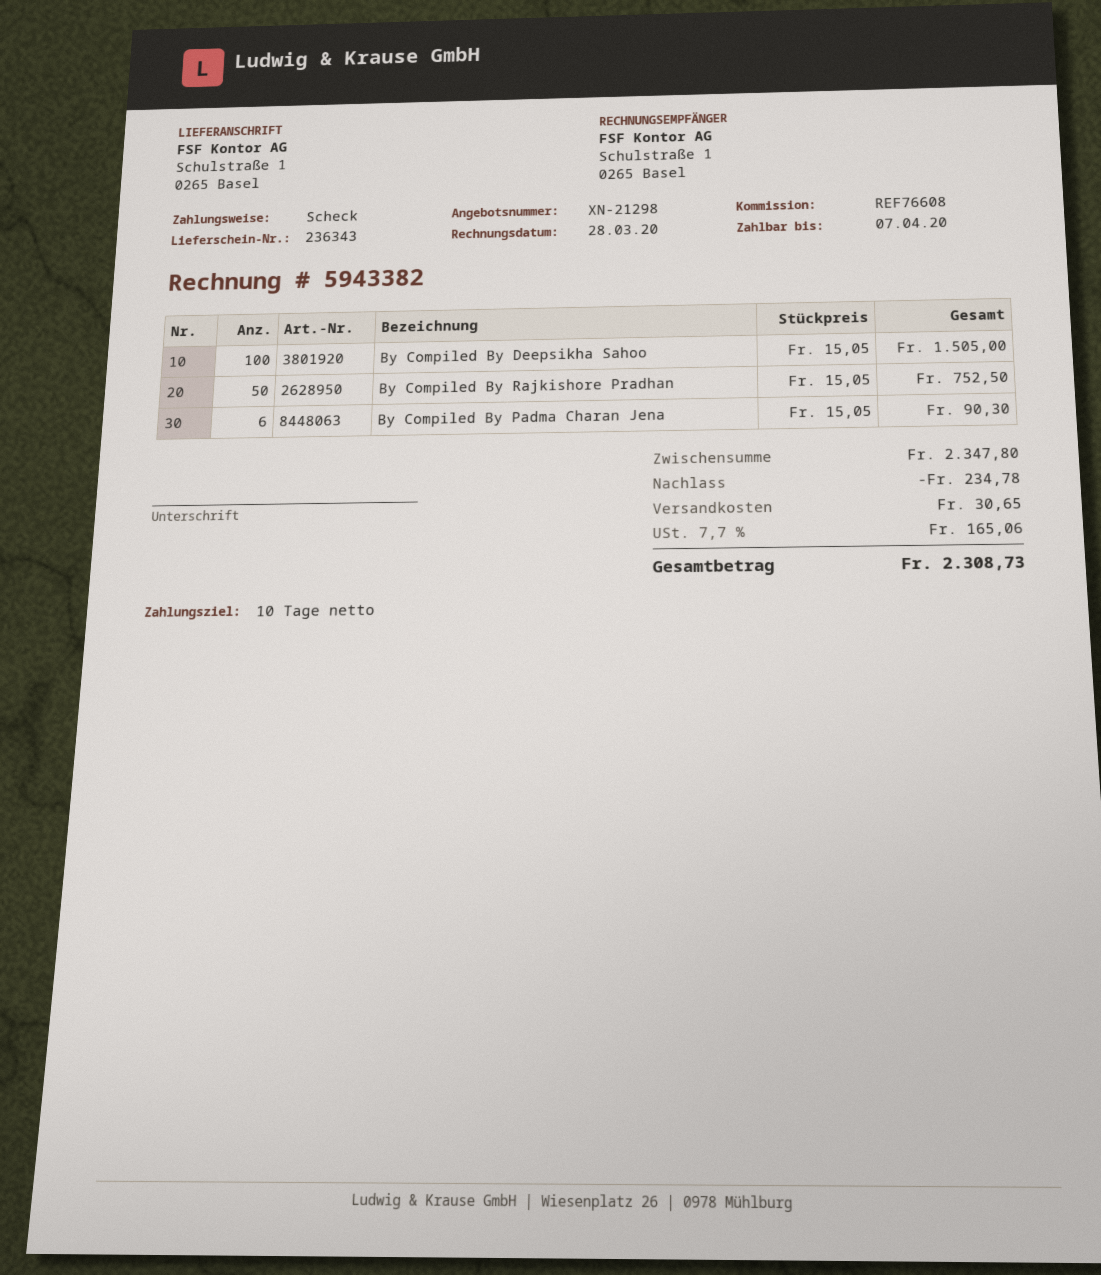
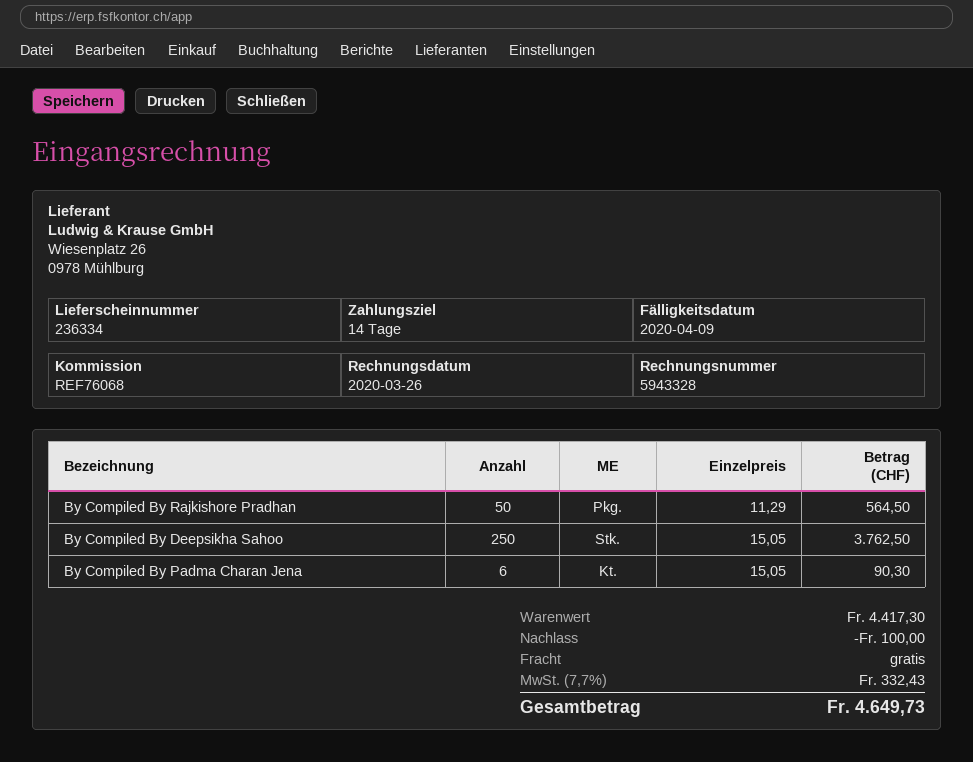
delivery note number: 236343 -> 236334
invoice number: 5943382 -> 5943328
invoice date: 2020-03-28 -> 2020-03-26
payment terms: 10 days -> 14 days
due date: 2020-04-07 -> 2020-04-09
reference: REF76608 -> REF76068
By Compiled By Deepsikha Sahoo: 100 x 15.05 = 1505.00 -> 250 x 15.05 = 3762.50
By Compiled By Rajkishore Pradhan: 50 x 15.05 = 752.50 -> 50 x 11.29 = 564.50
subtotal: 2347.80 -> 4417.30
discount: 234.78 -> 100.00
shipping: 30.65 -> 0.00
tax: 7.7% = 165.06 -> 7.7% = 332.43
total: 2308.73 -> 4649.73

